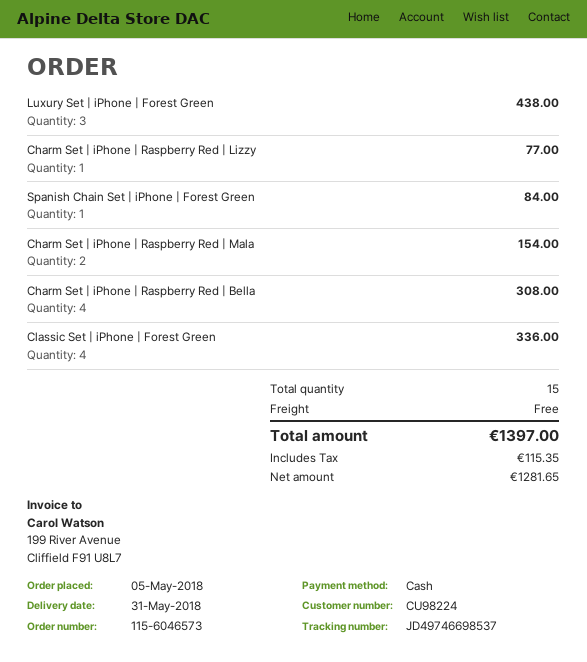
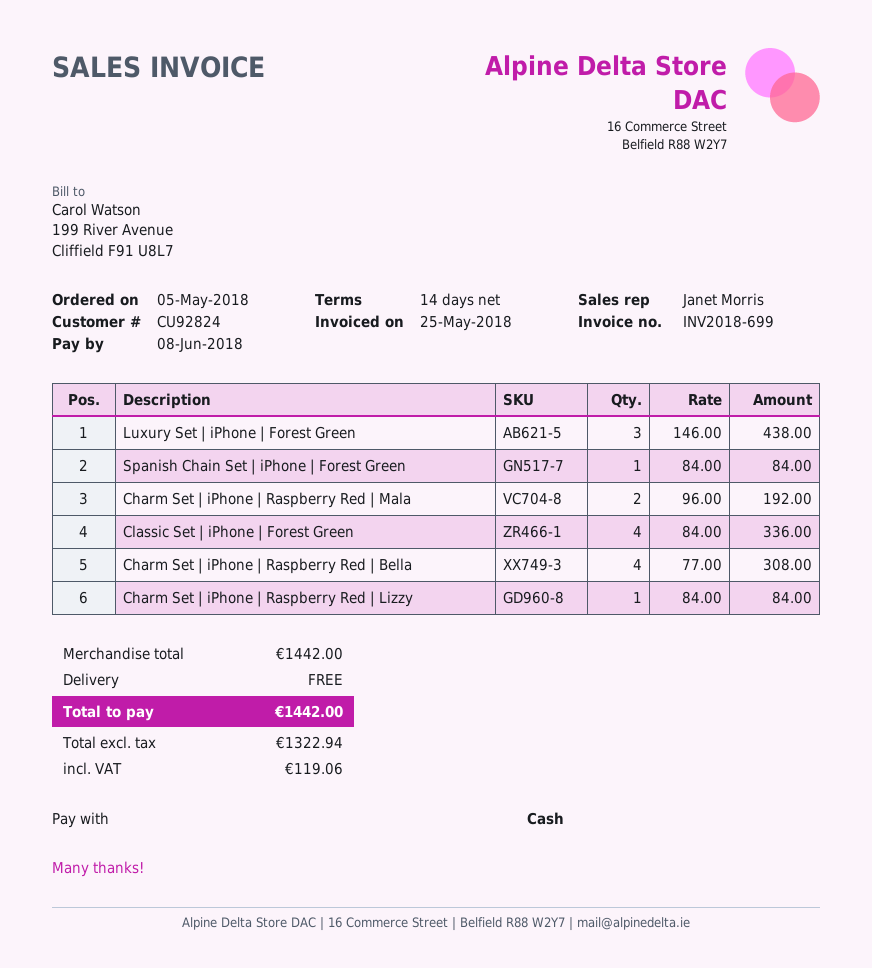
customer number: CU98224 -> CU92824
Charm Set | iPhone | Raspberry Red | Lizzy: 1 for 77.00 -> 1 for 84.00
Charm Set | iPhone | Raspberry Red | Mala: 2 for 154.00 -> 2 for 192.00
net: 1281.65 -> 1322.94
tax: 115.35 -> 119.06
total: 1397.00 -> 1442.00

